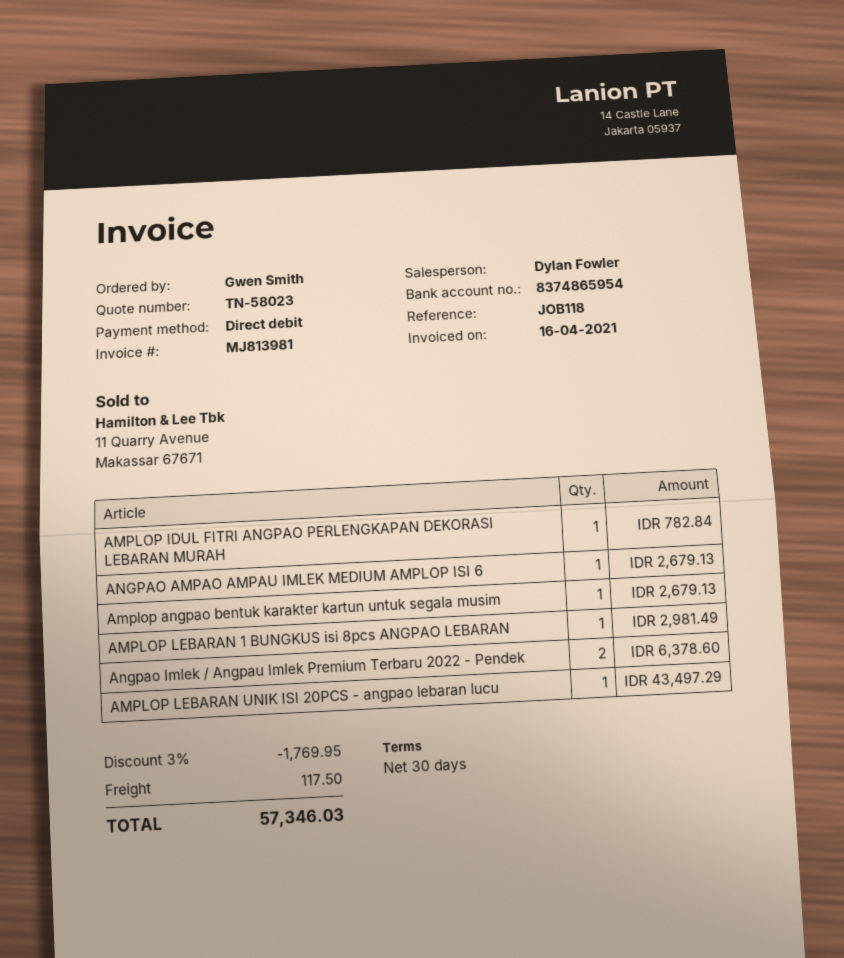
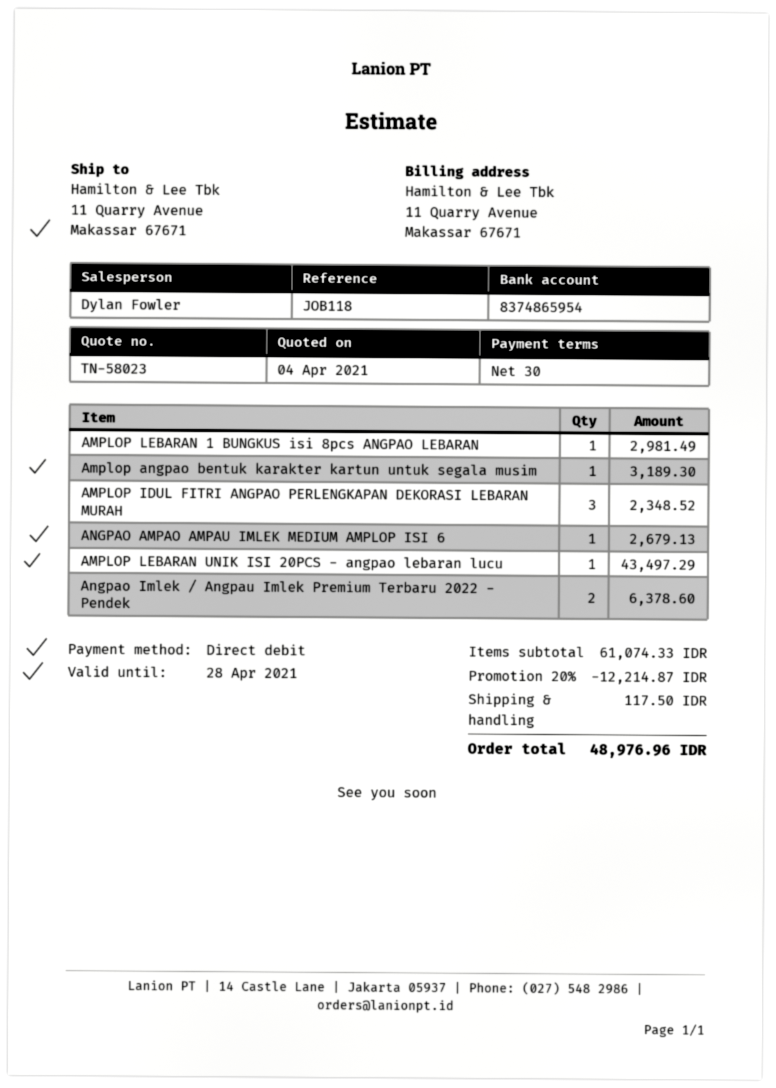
AMPLOP IDUL FITRI ANGPAO PERLENGKAPAN DEKORASI LEBARAN MURAH: 1 for 782.84 -> 3 for 2348.52
Amplop angpao bentuk karakter kartun untuk segala musim: 1 for 2679.13 -> 1 for 3189.30
discount: 3% = 1769.95 -> 20% = 12214.87
total: 57346.03 -> 48976.96

